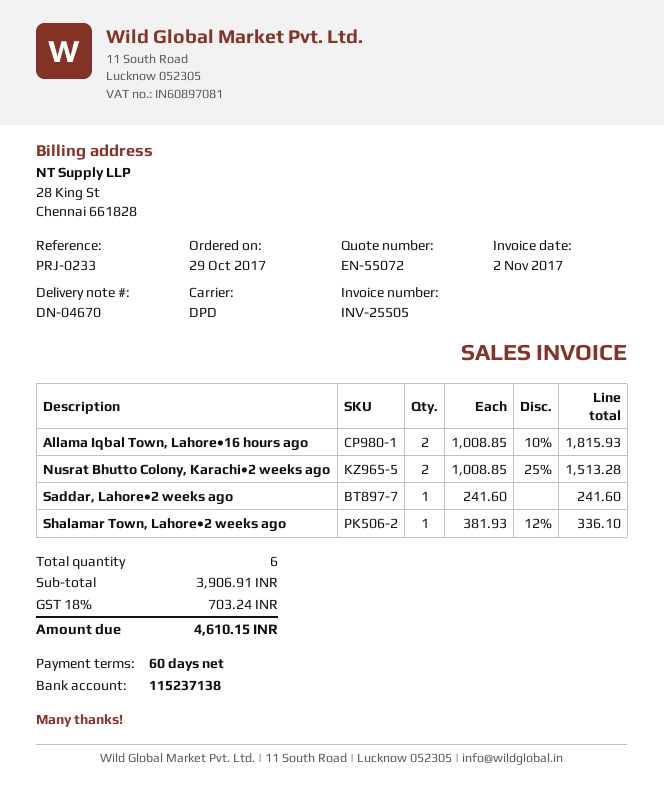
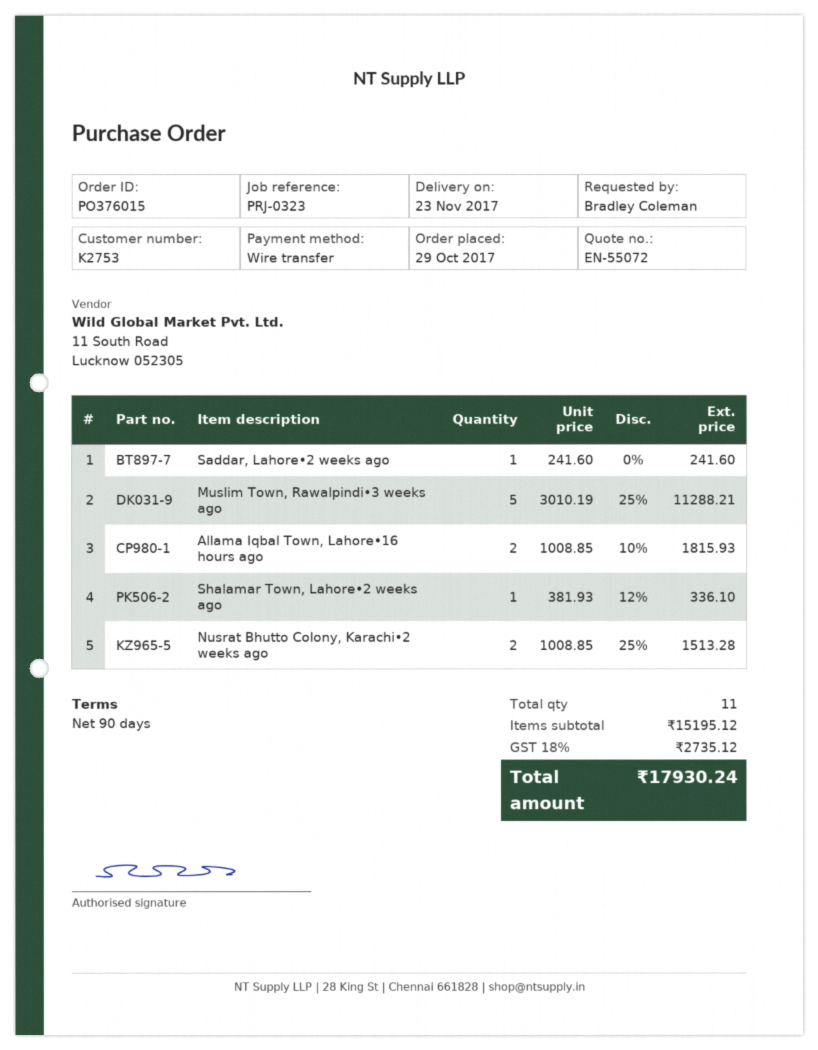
payment terms: 60 days -> 90 days
reference: PRJ-0233 -> PRJ-0323
Muslim Town, Rawalpindi•3 weeks ago: none -> 5 x 3010.19 - 25% = 11288.21
total quantity: 6 -> 11
subtotal: 3906.91 -> 15195.12
tax: 18% = 703.24 -> 18% = 2735.12
total: 4610.15 -> 17930.24

